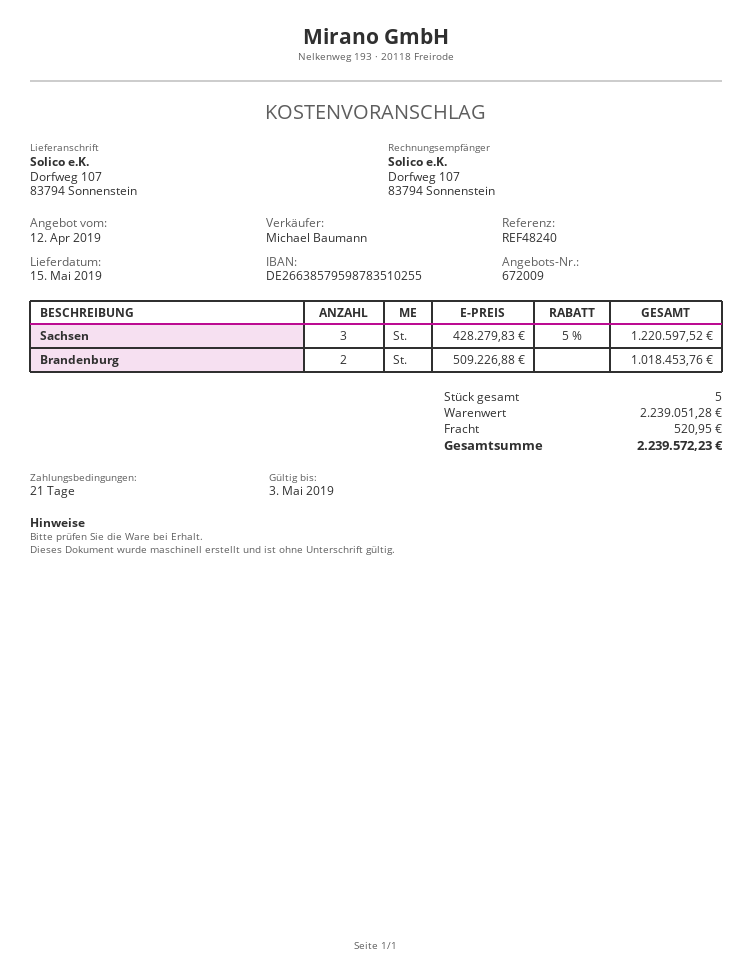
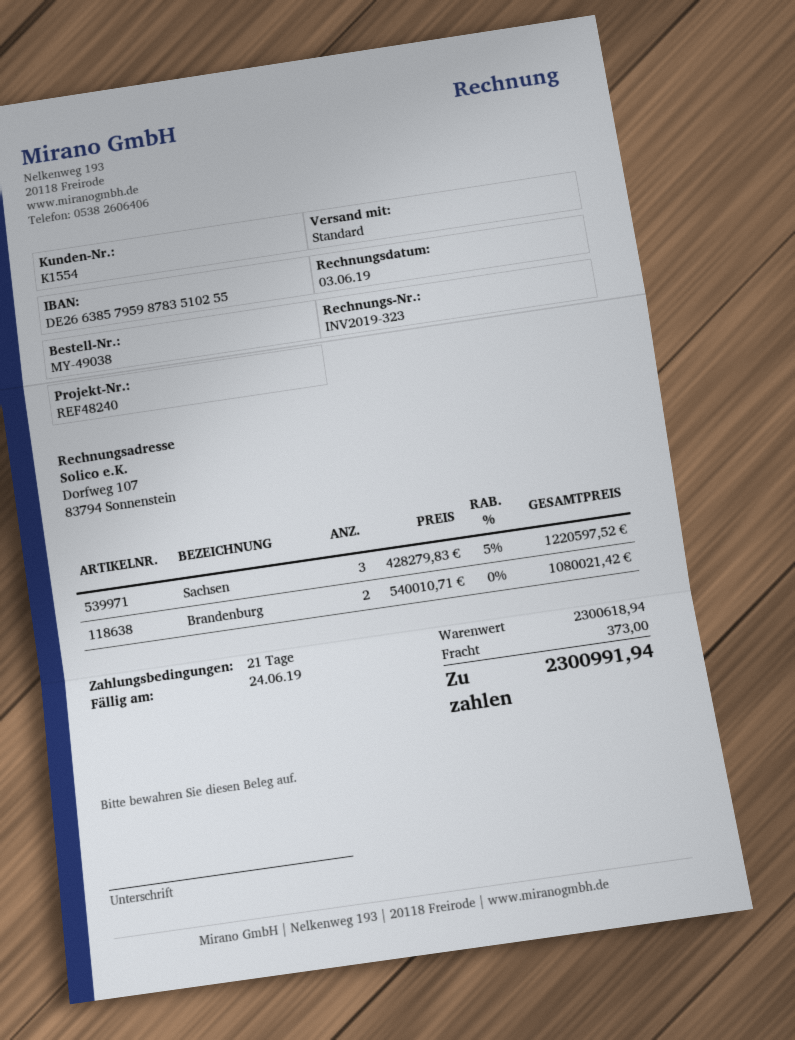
Brandenburg: 2 x 509226.88 = 1018453.76 -> 2 x 540010.71 = 1080021.42
subtotal: 2239051.28 -> 2300618.94
shipping: 520.95 -> 373.00
total: 2239572.23 -> 2300991.94

